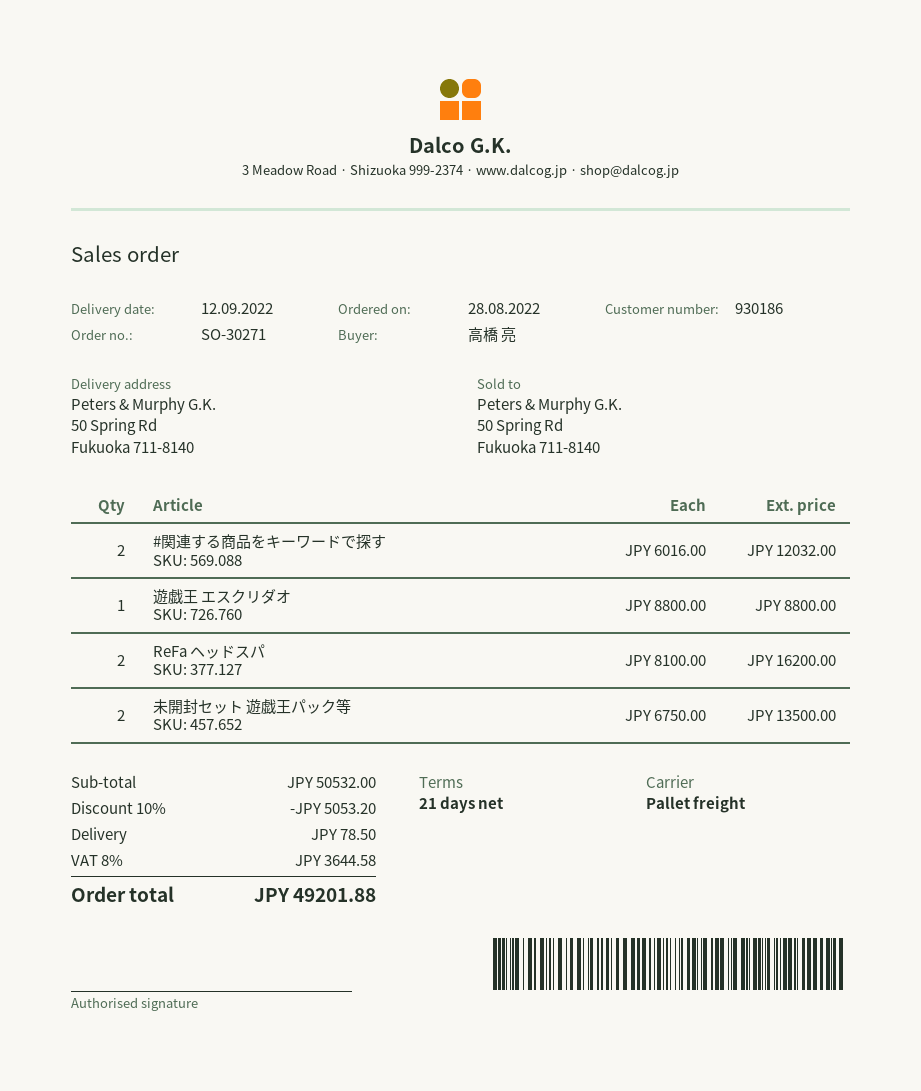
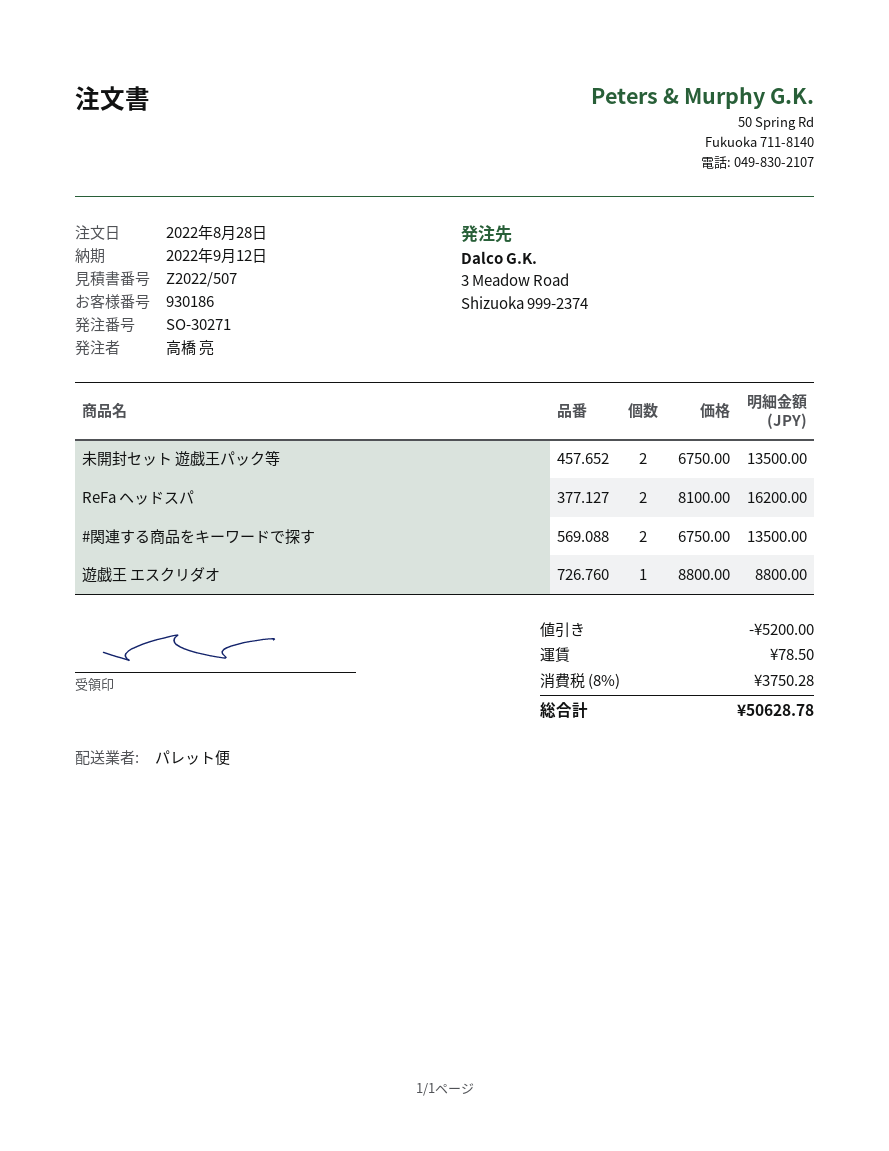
#関連する商品をキーワードで探す: 2 x 6016.00 = 12032.00 -> 2 x 6750.00 = 13500.00
discount: 5053.20 -> 5200.00
tax: 8% = 3644.58 -> 8% = 3750.28
total: 49201.88 -> 50628.78

